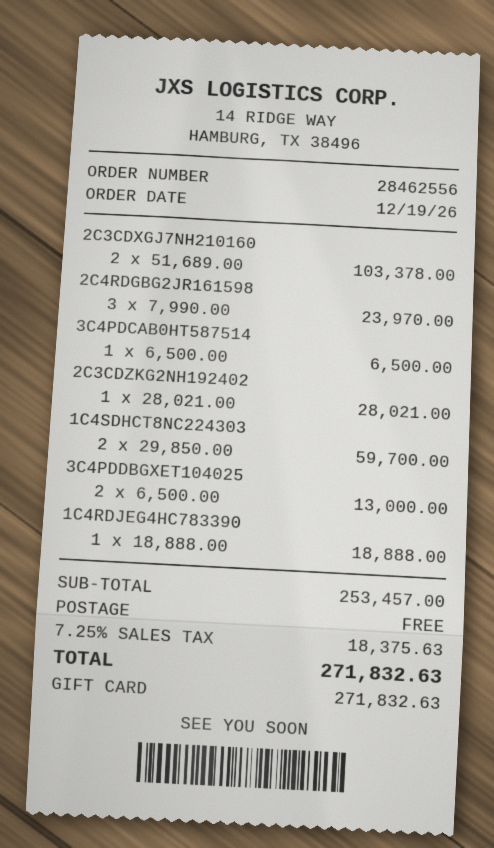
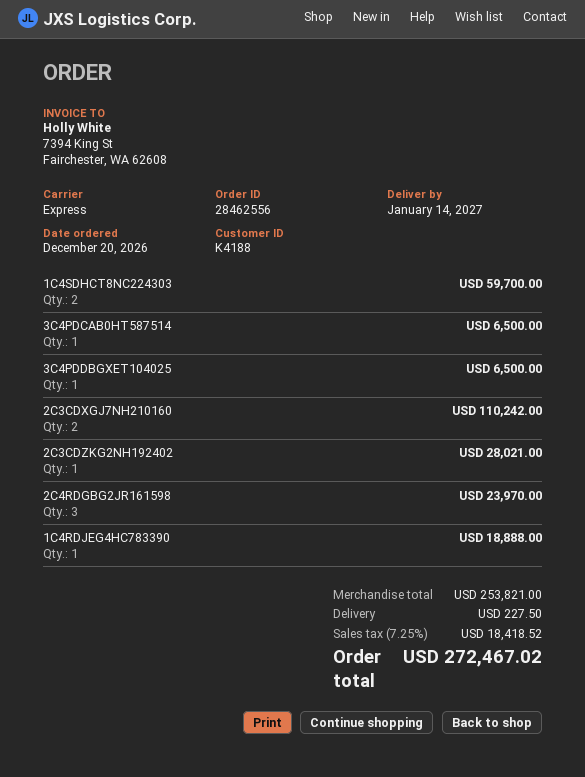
order date: 2026-12-19 -> 2026-12-20
2C3CDXGJ7NH210160: 2 for 103378.00 -> 2 for 110242.00
3C4PDDBGXET104025: 2 for 13000.00 -> 1 for 6500.00
subtotal: 253457.00 -> 253821.00
shipping: 0.00 -> 227.50
tax: 7.25% = 18375.63 -> 7.25% = 18418.52
total: 271832.63 -> 272467.02

